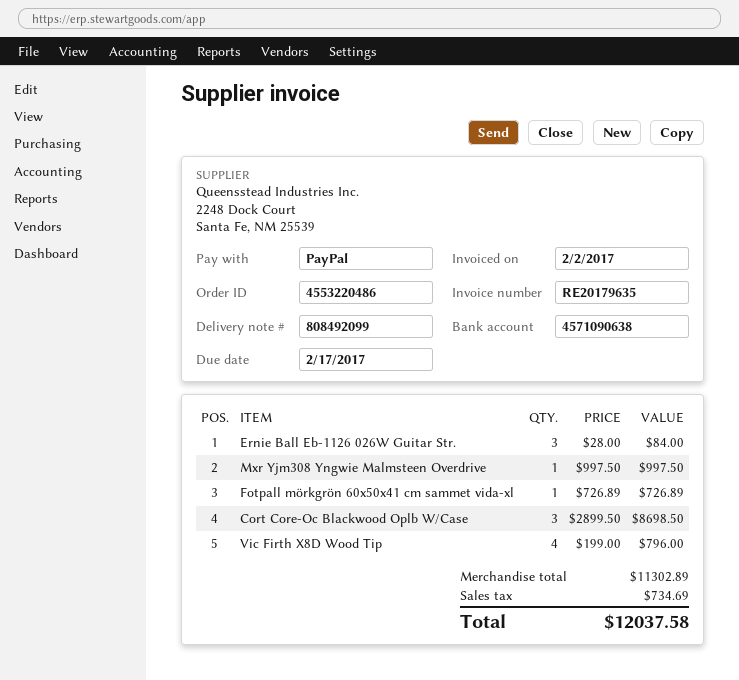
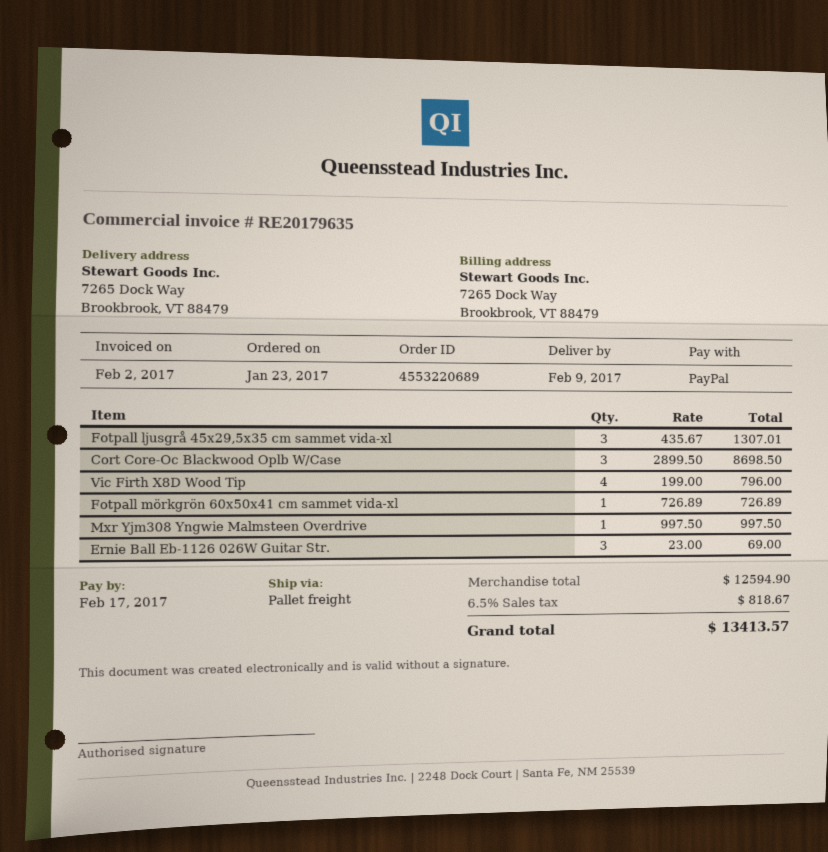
order number: 4553220486 -> 4553220689
Ernie Ball Eb-1126 026W Guitar Str.: 3 x 28.00 = 84.00 -> 3 x 23.00 = 69.00
Fotpall ljusgrå 45x29,5x35 cm sammet vida-xl: none -> 3 x 435.67 = 1307.01
subtotal: 11302.89 -> 12594.90
tax: 734.69 -> 818.67
total: 12037.58 -> 13413.57

